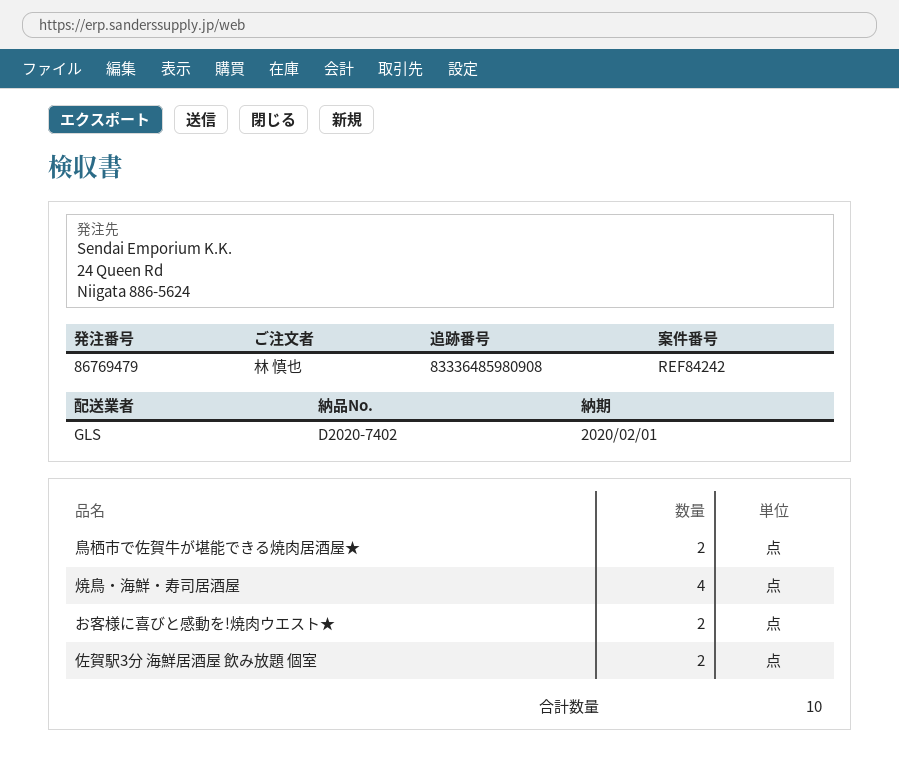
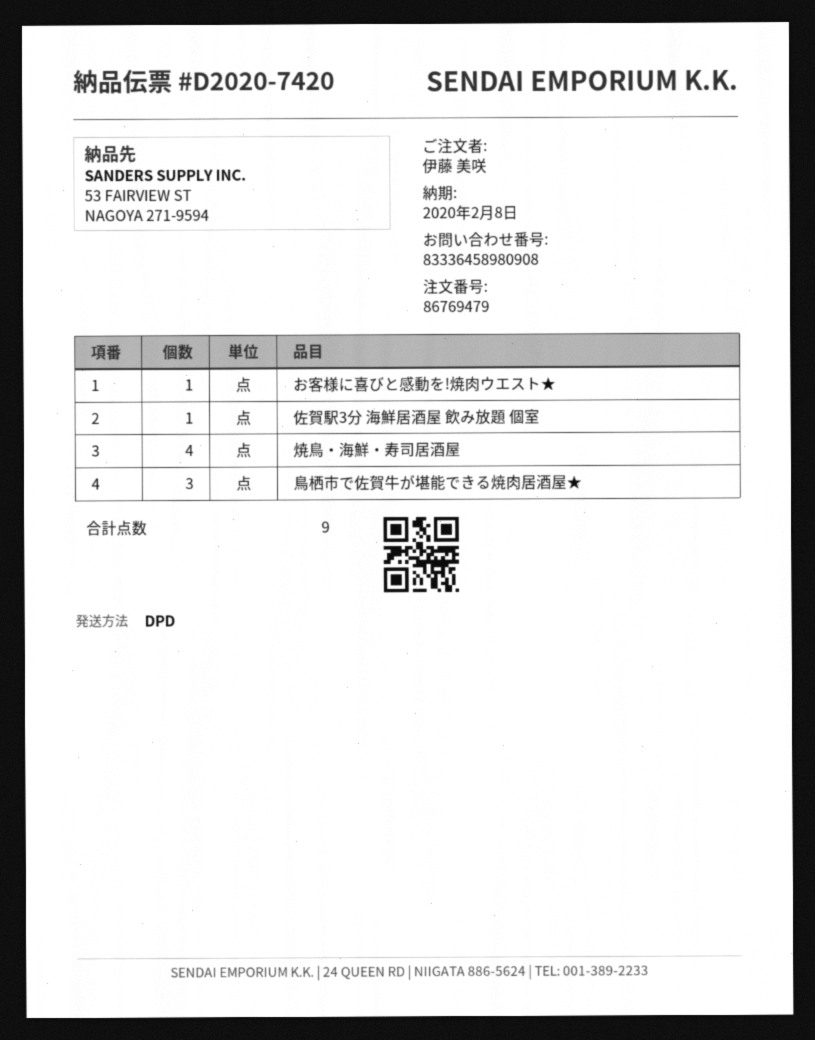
delivery note number: D2020-7402 -> D2020-7420
delivery date: 2020-02-01 -> 2020-02-08
ordered by: 林 慎也 -> 伊藤 美咲
shipping method: GLS -> DPD
tracking number: 83336485980908 -> 83336458980908
鳥栖市で佐賀牛が堪能できる焼肉居酒屋★: 2 -> 3
お客様に喜びと感動を!焼肉ウエスト★: 2 -> 1
佐賀駅3分 海鮮居酒屋 飲み放題 個室: 2 -> 1
total quantity: 10 -> 9

